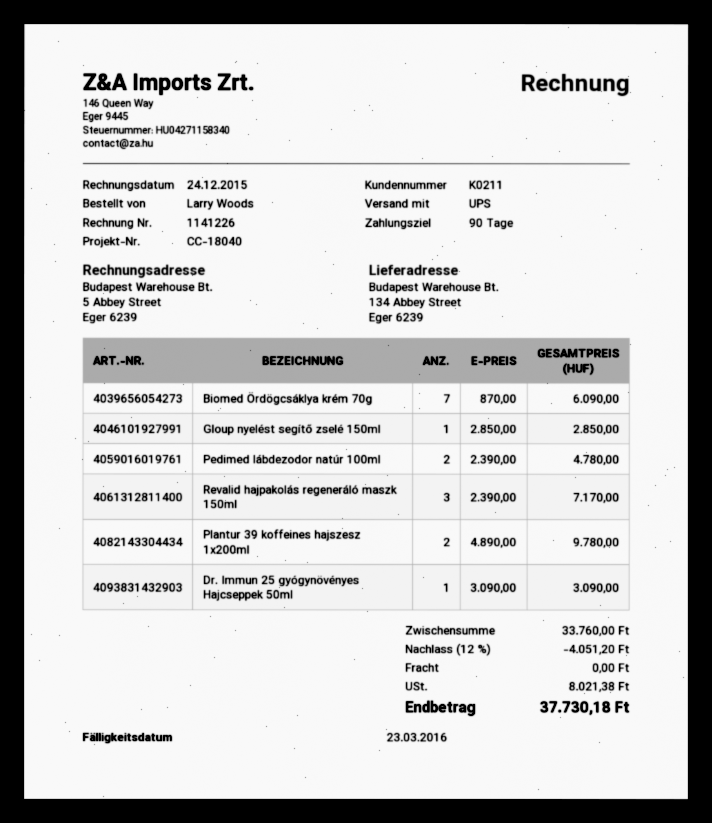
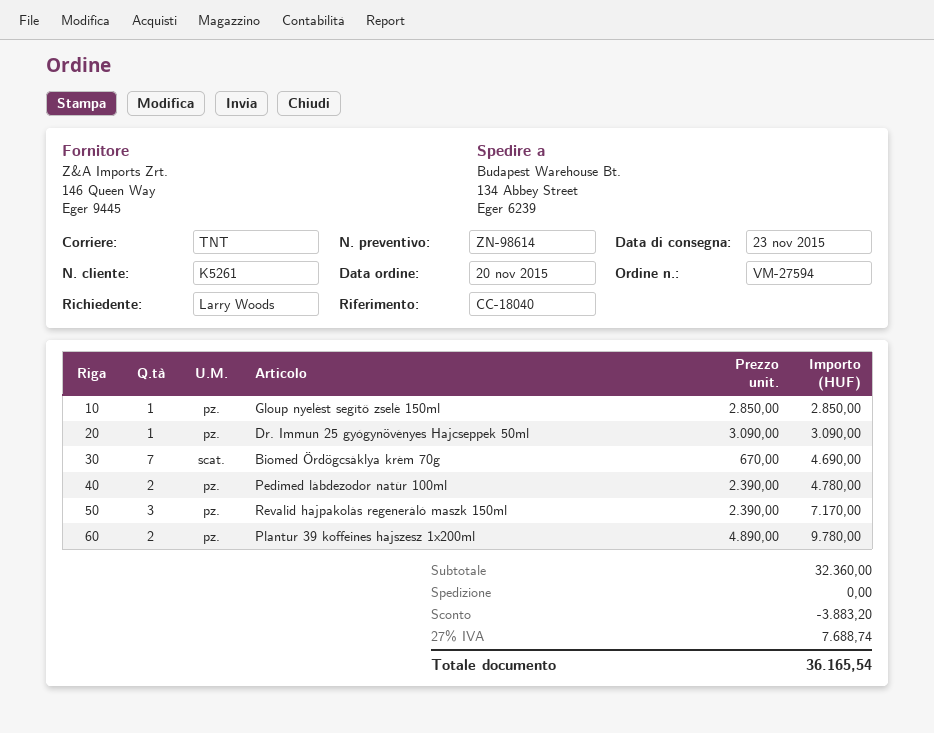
customer number: K0211 -> K5261
shipping method: UPS -> TNT
Biomed Ördögcsáklya krém 70g: 7 x 870.00 = 6090.00 -> 7 x 670.00 = 4690.00
subtotal: 33760.00 -> 32360.00
discount: 4051.20 -> 3883.20
tax: 8021.38 -> 7688.74
total: 37730.18 -> 36165.54

